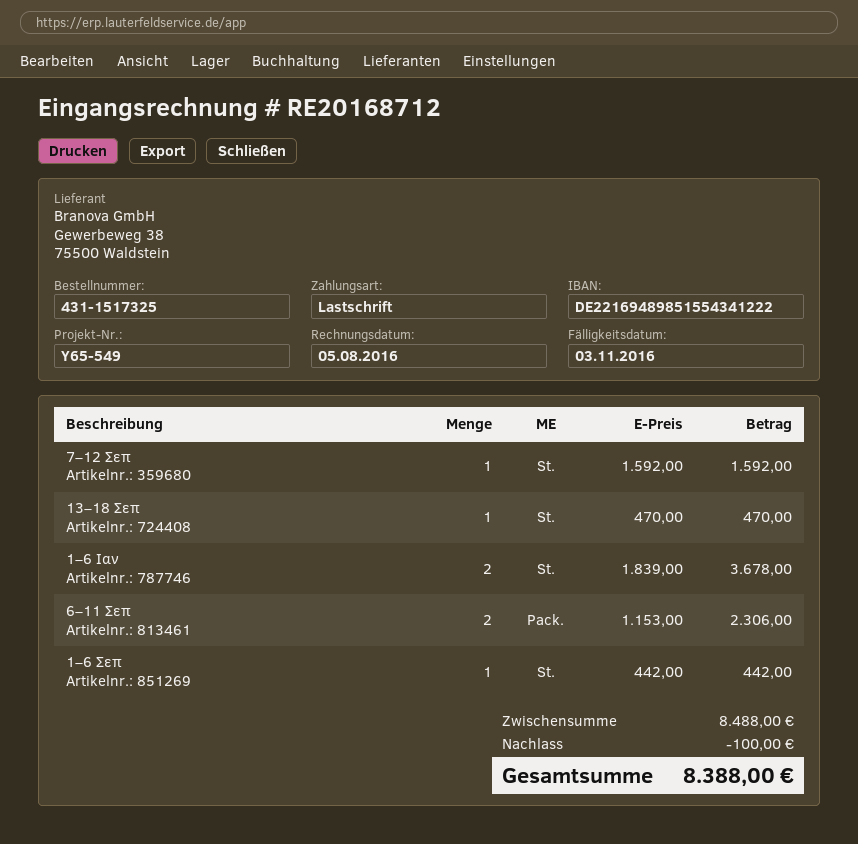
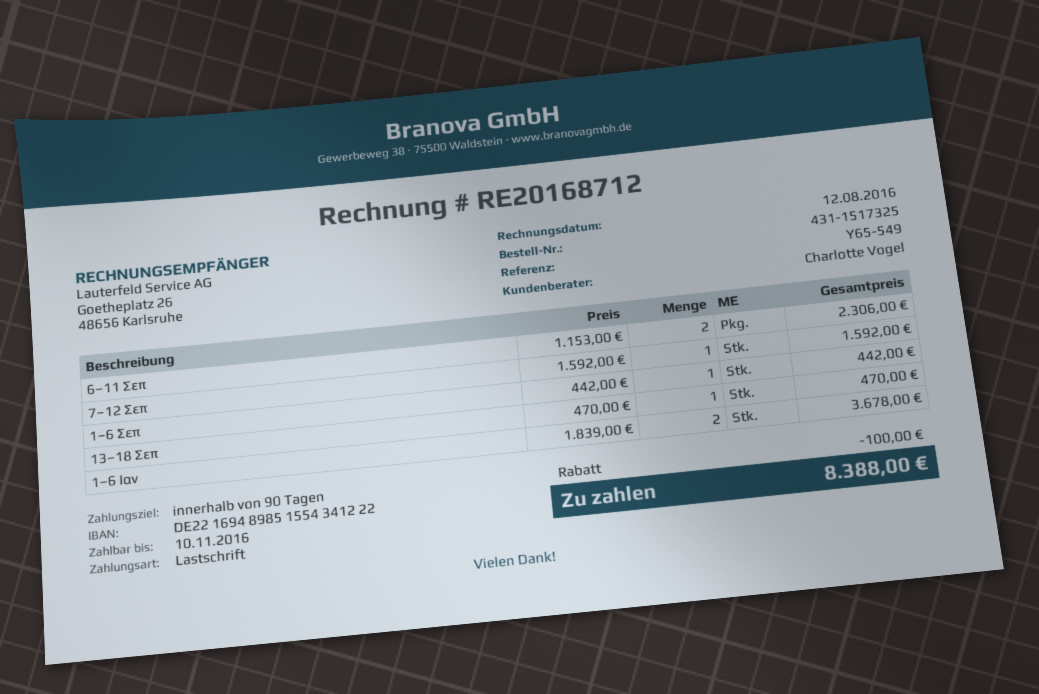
invoice date: 2016-08-05 -> 2016-08-12
due date: 2016-11-03 -> 2016-11-10

